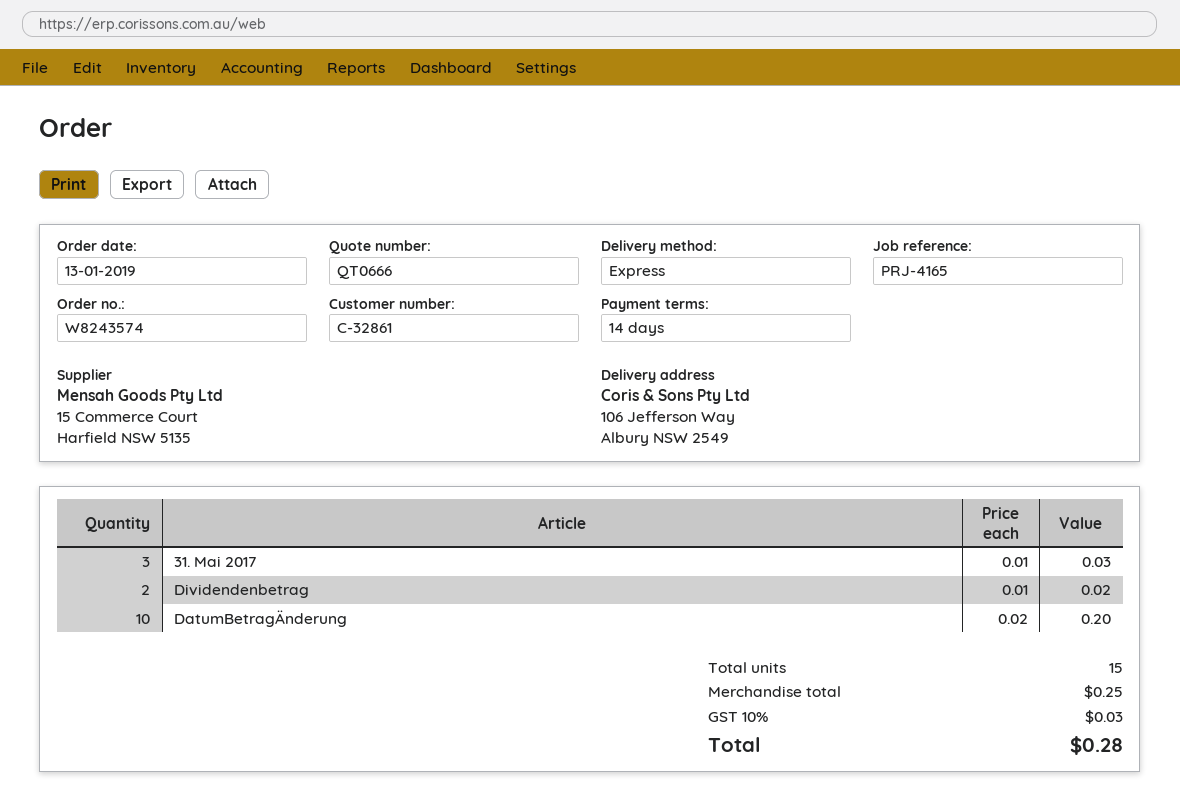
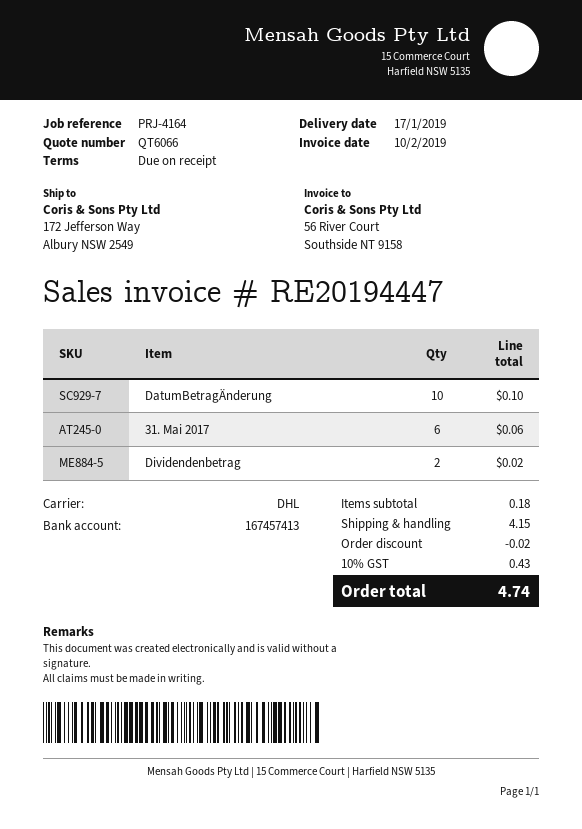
quote number: QT0666 -> QT6066
payment terms: 14 days -> on receipt
reference: PRJ-4165 -> PRJ-4164
shipping method: express -> DHL
ship to: 106 Jefferson Way, Albury NSW 2549 -> 172 Jefferson Way, Albury NSW 2549
31. Mai 2017: 3 for 0.03 -> 6 for 0.06
DatumBetragÄnderung: 10 for 0.20 -> 10 for 0.10
subtotal: 0.25 -> 0.18
discount: none -> 0.02
shipping: none -> 4.15
tax: 10% = 0.03 -> 10% = 0.43
total: 0.28 -> 4.74

